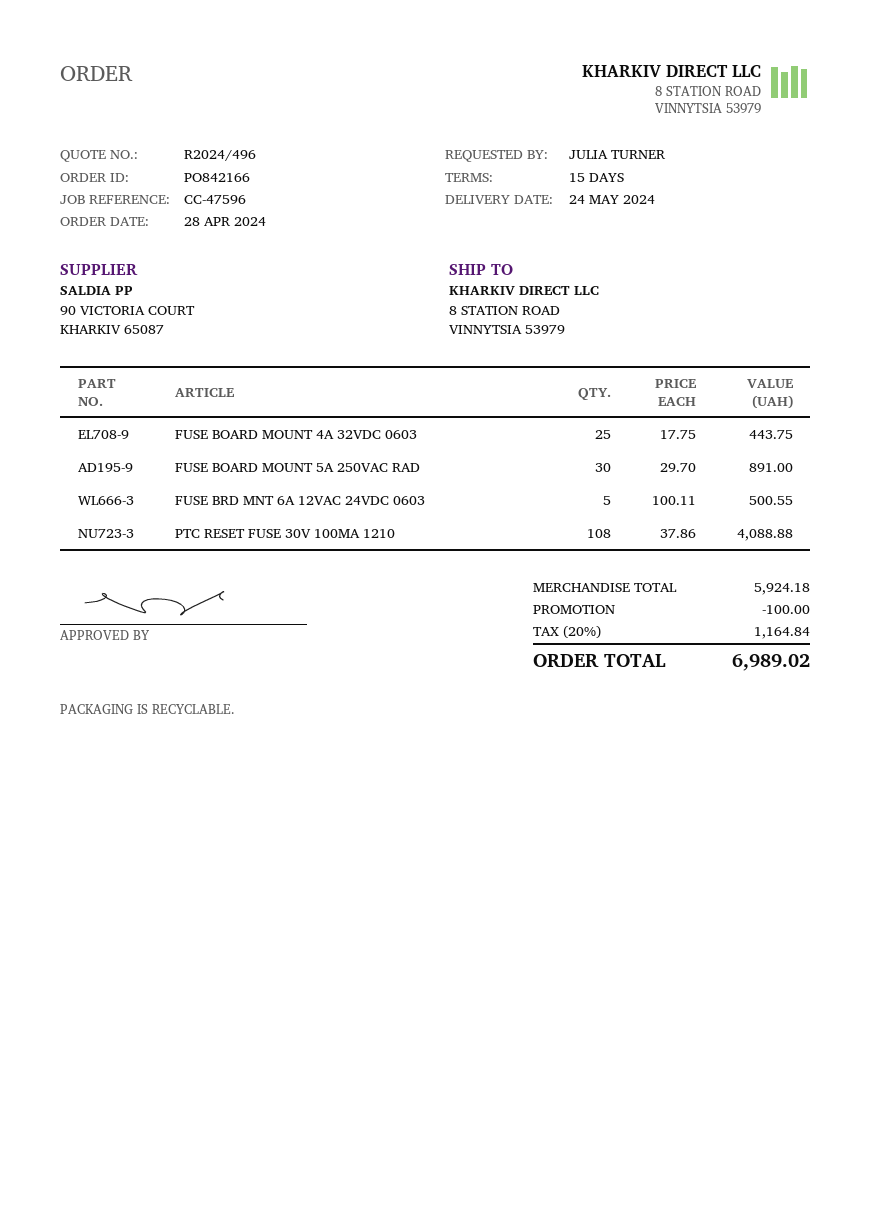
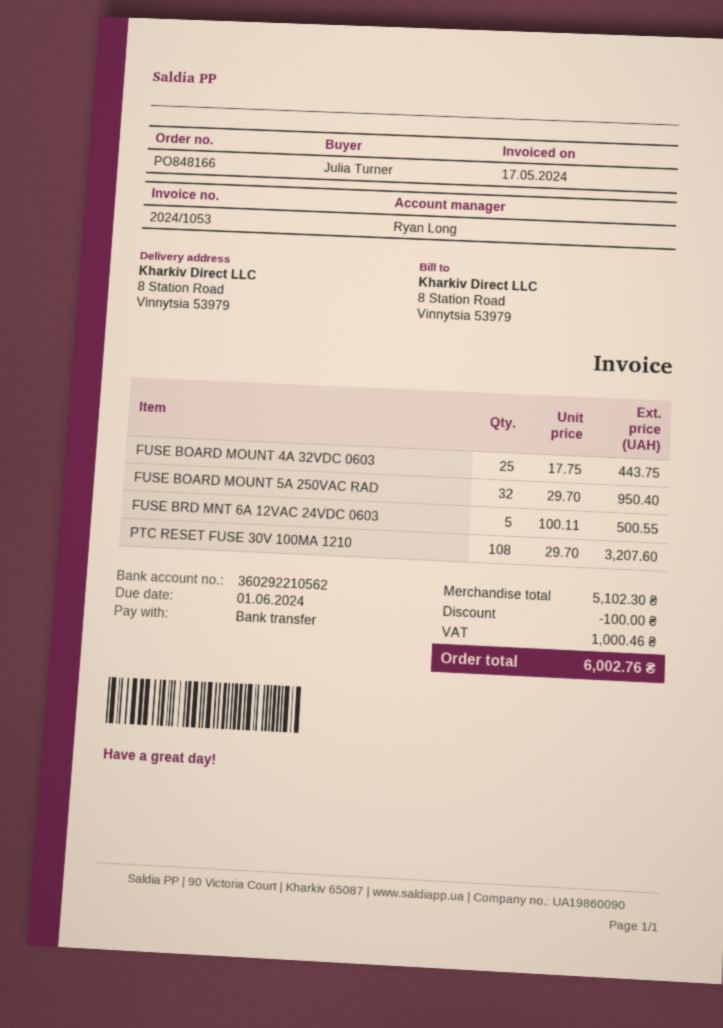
order number: PO842166 -> PO848166
FUSE BOARD MOUNT 5A 250VAC RAD: 30 x 29.70 = 891.00 -> 32 x 29.70 = 950.40
PTC RESET FUSE 30V 100MA 1210: 108 x 37.86 = 4088.88 -> 108 x 29.70 = 3207.60
subtotal: 5924.18 -> 5102.30
tax: 1164.84 -> 1000.46
total: 6989.02 -> 6002.76

